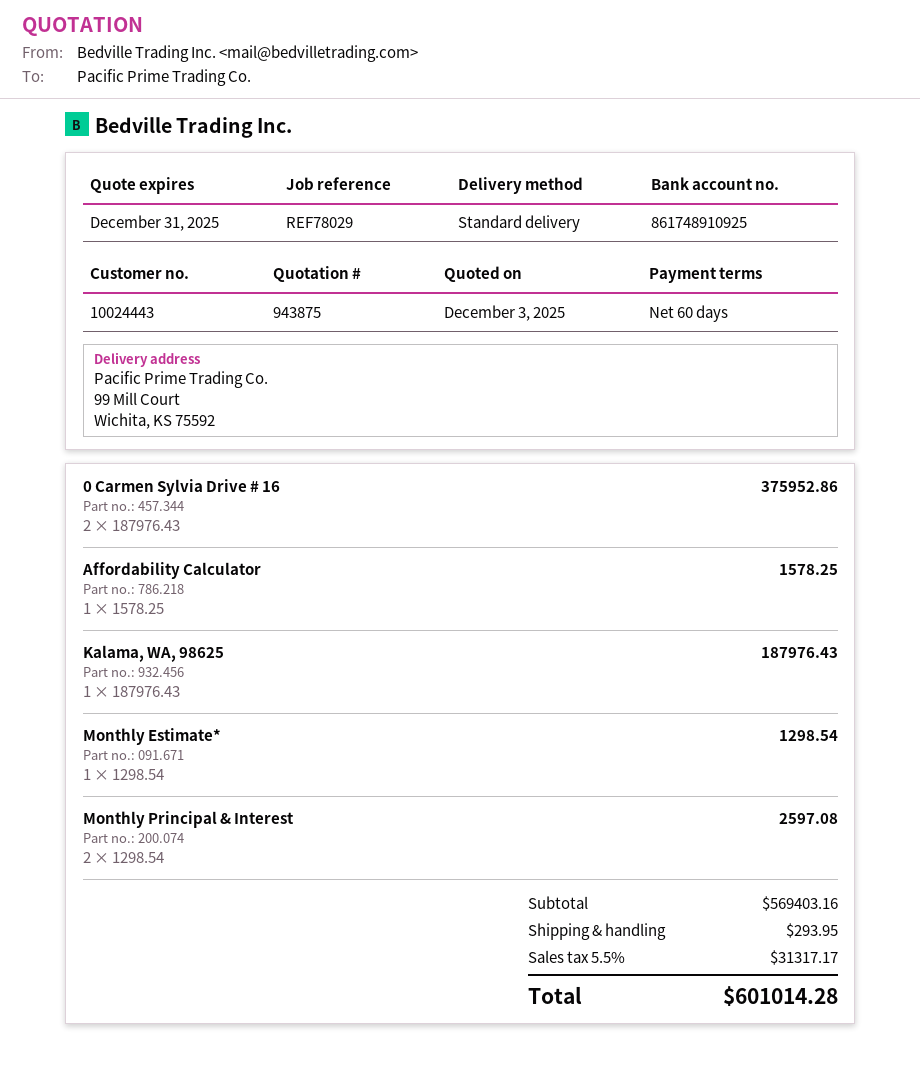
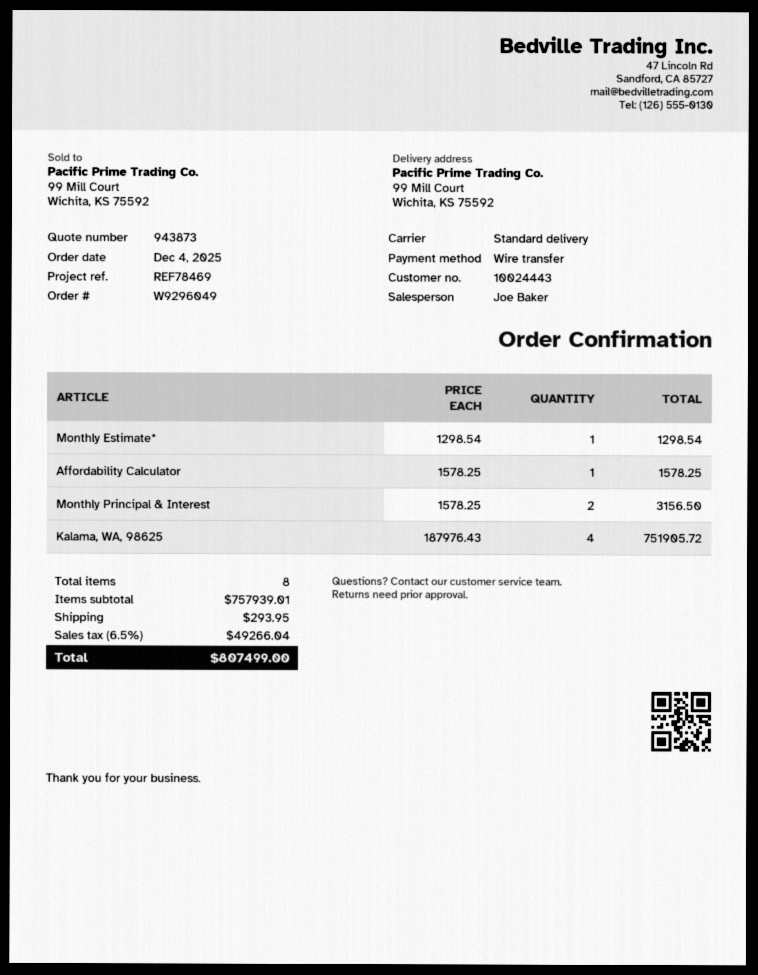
quote number: 943875 -> 943873
reference: REF78029 -> REF78469
0 Carmen Sylvia Drive # 16: 2 x 187976.43 = 375952.86 -> none
Kalama, WA, 98625: 1 x 187976.43 = 187976.43 -> 4 x 187976.43 = 751905.72
Monthly Principal & Interest: 2 x 1298.54 = 2597.08 -> 2 x 1578.25 = 3156.50
subtotal: 569403.16 -> 757939.01
tax: 5.5% = 31317.17 -> 6.5% = 49266.04
total: 601014.28 -> 807499.00

